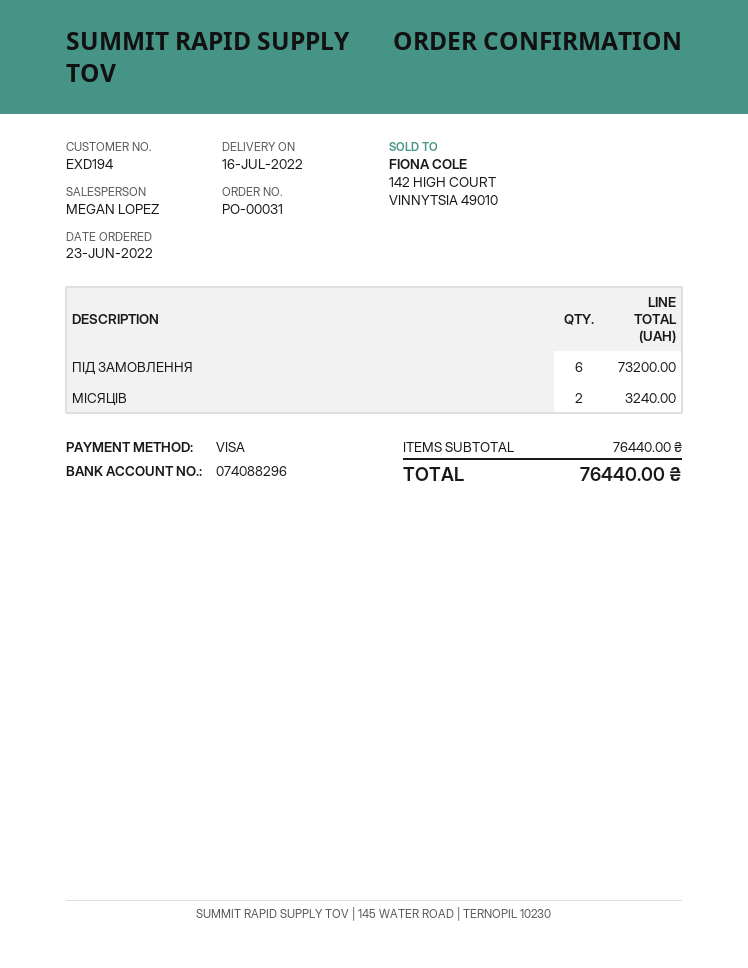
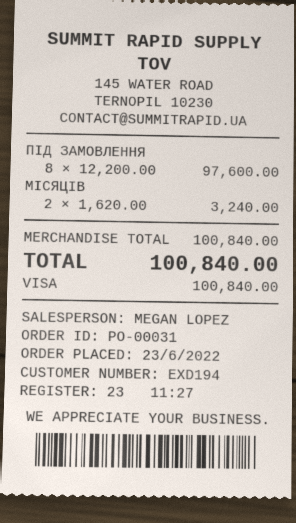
ПІД ЗАМОВЛЕННЯ: 6 for 73200.00 -> 8 for 97600.00
subtotal: 76440.00 -> 100840.00
total: 76440.00 -> 100840.00

